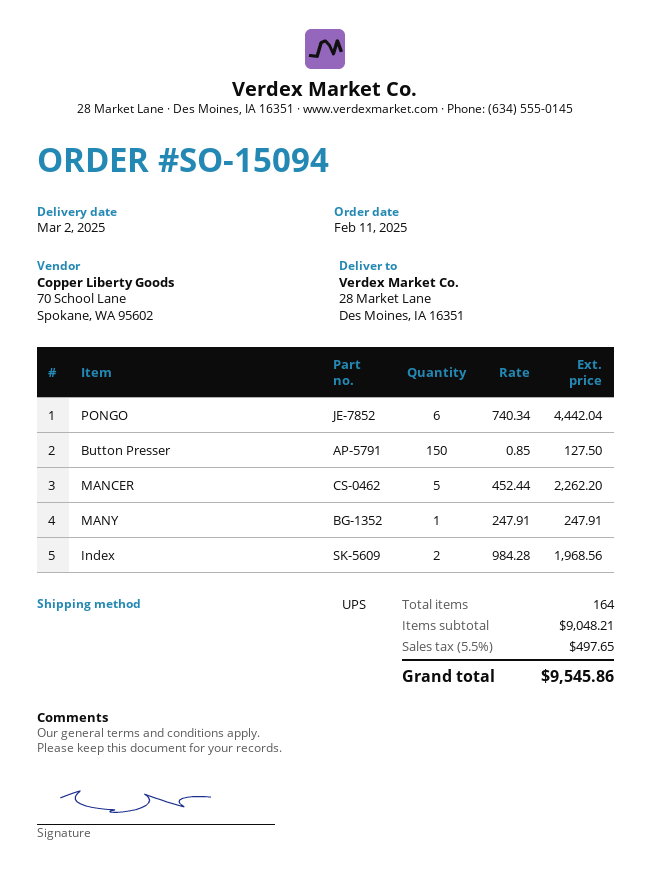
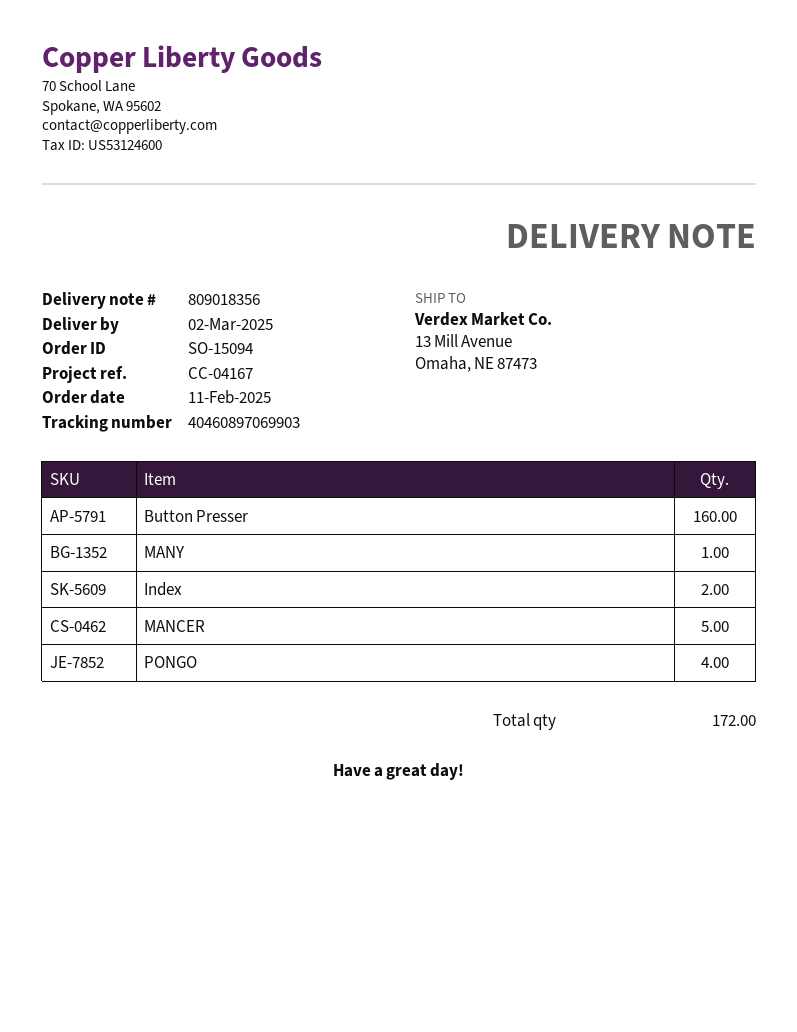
ship to: 28 Market Lane, Des Moines, IA 16351 -> 13 Mill Avenue, Omaha, NE 87473
PONGO: 6 -> 4
Button Presser: 150 -> 160
total quantity: 164 -> 172

